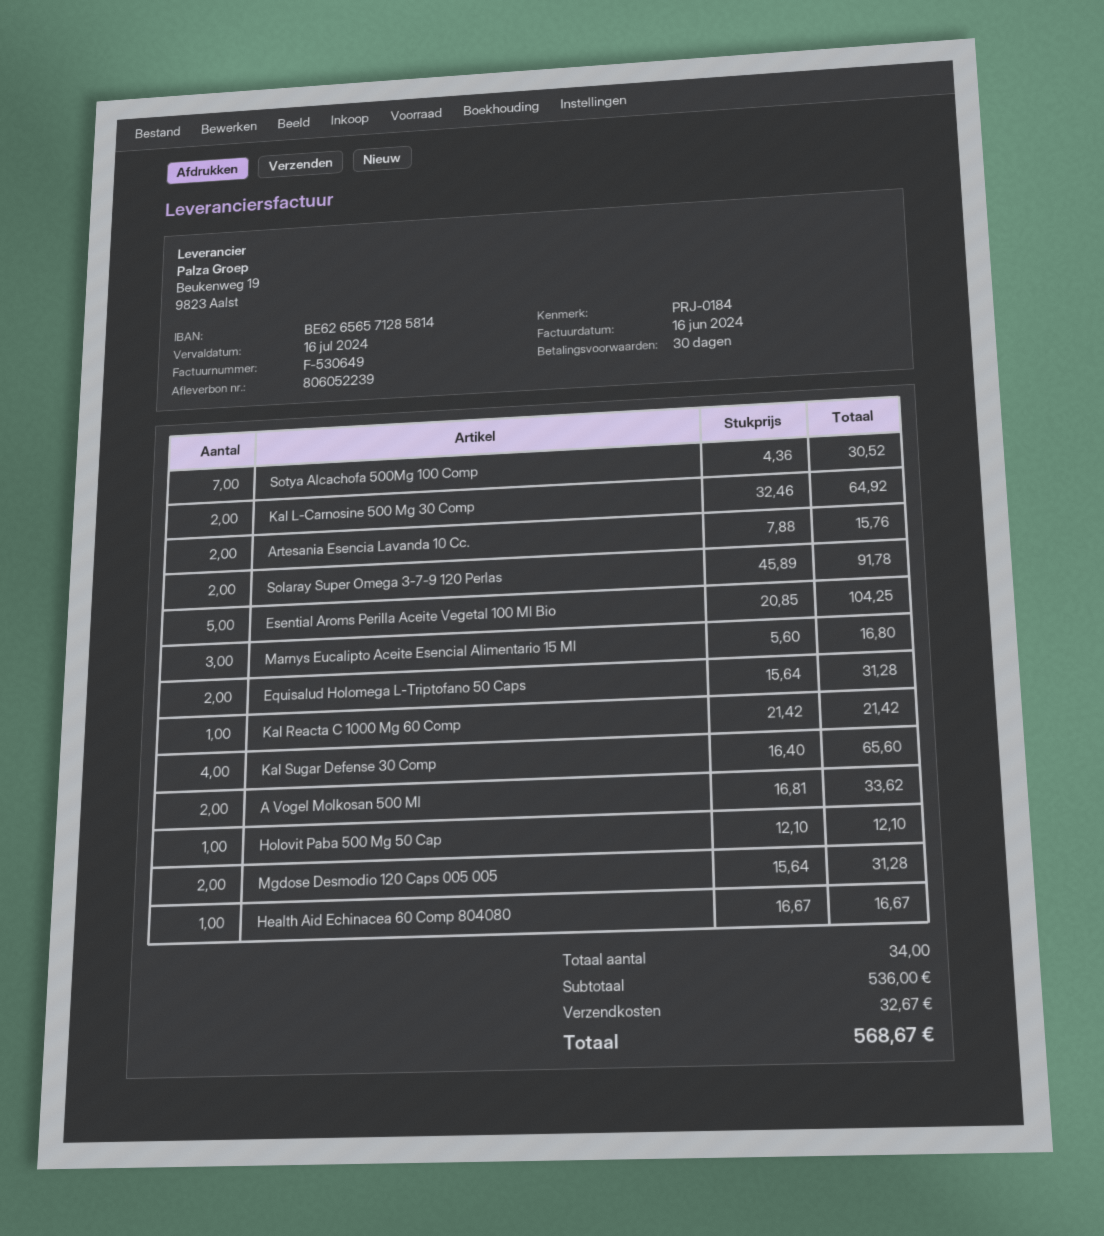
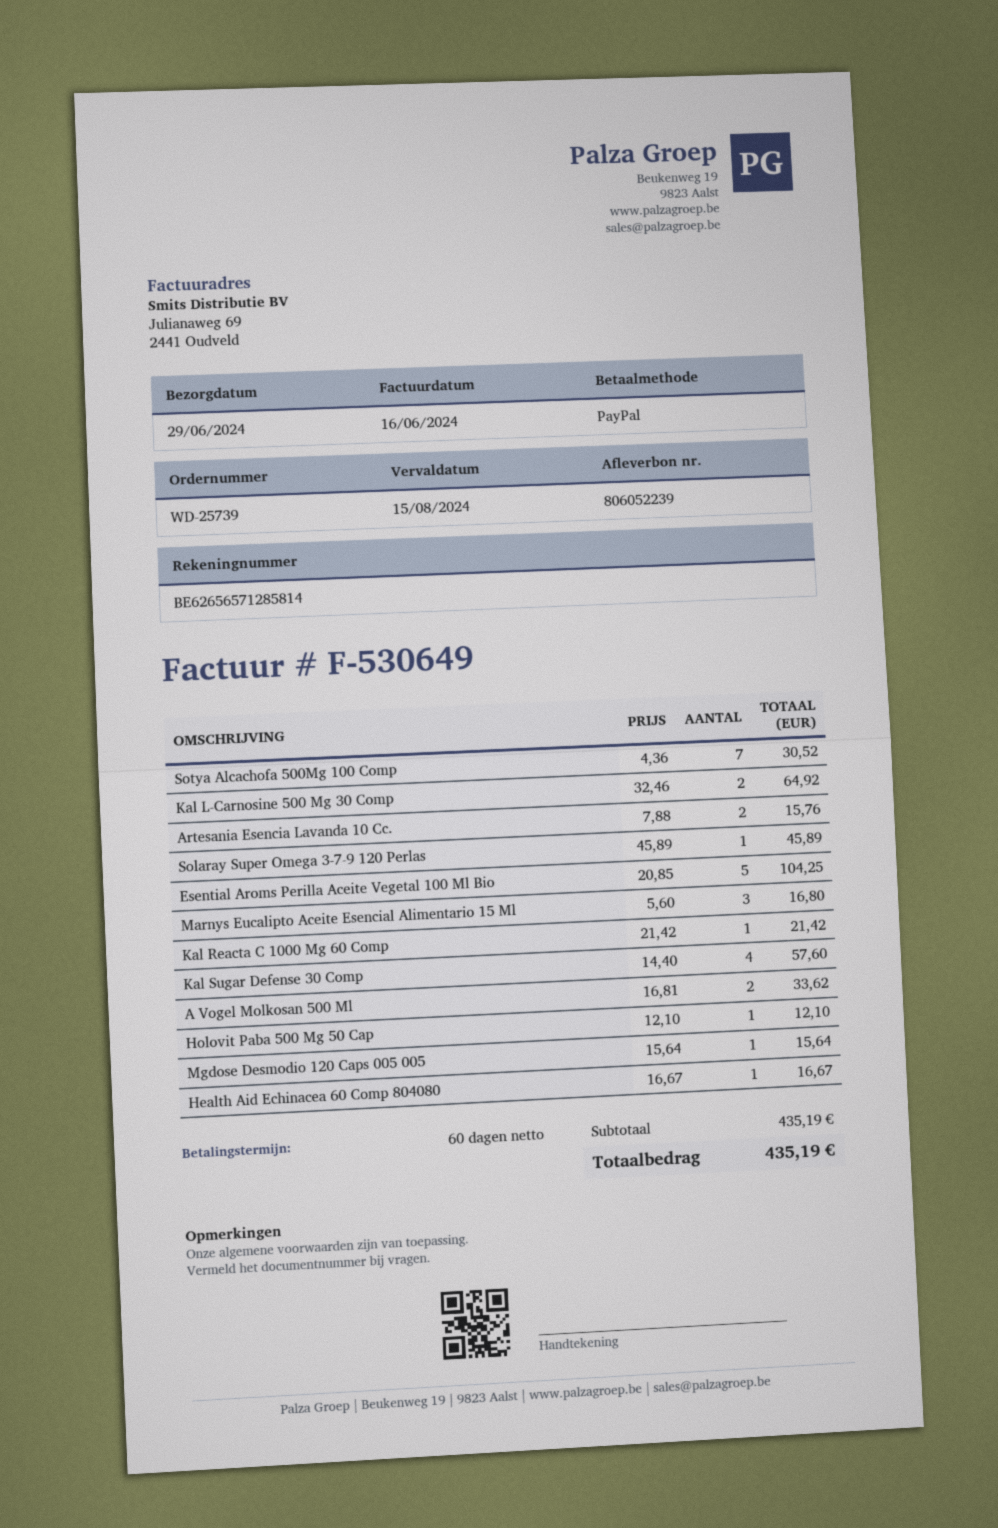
payment terms: 30 days -> 60 days
due date: 2024-07-16 -> 2024-08-15
Solaray Super Omega 3-7-9 120 Perlas: 2 x 45.89 = 91.78 -> 1 x 45.89 = 45.89
Equisalud Holomega L-Triptofano 50 Caps: 2 x 15.64 = 31.28 -> none
Kal Sugar Defense 30 Comp: 4 x 16.40 = 65.60 -> 4 x 14.40 = 57.60
Mgdose Desmodio 120 Caps 005 005: 2 x 15.64 = 31.28 -> 1 x 15.64 = 15.64
subtotal: 536.00 -> 435.19
shipping: 32.67 -> none
total: 568.67 -> 435.19

